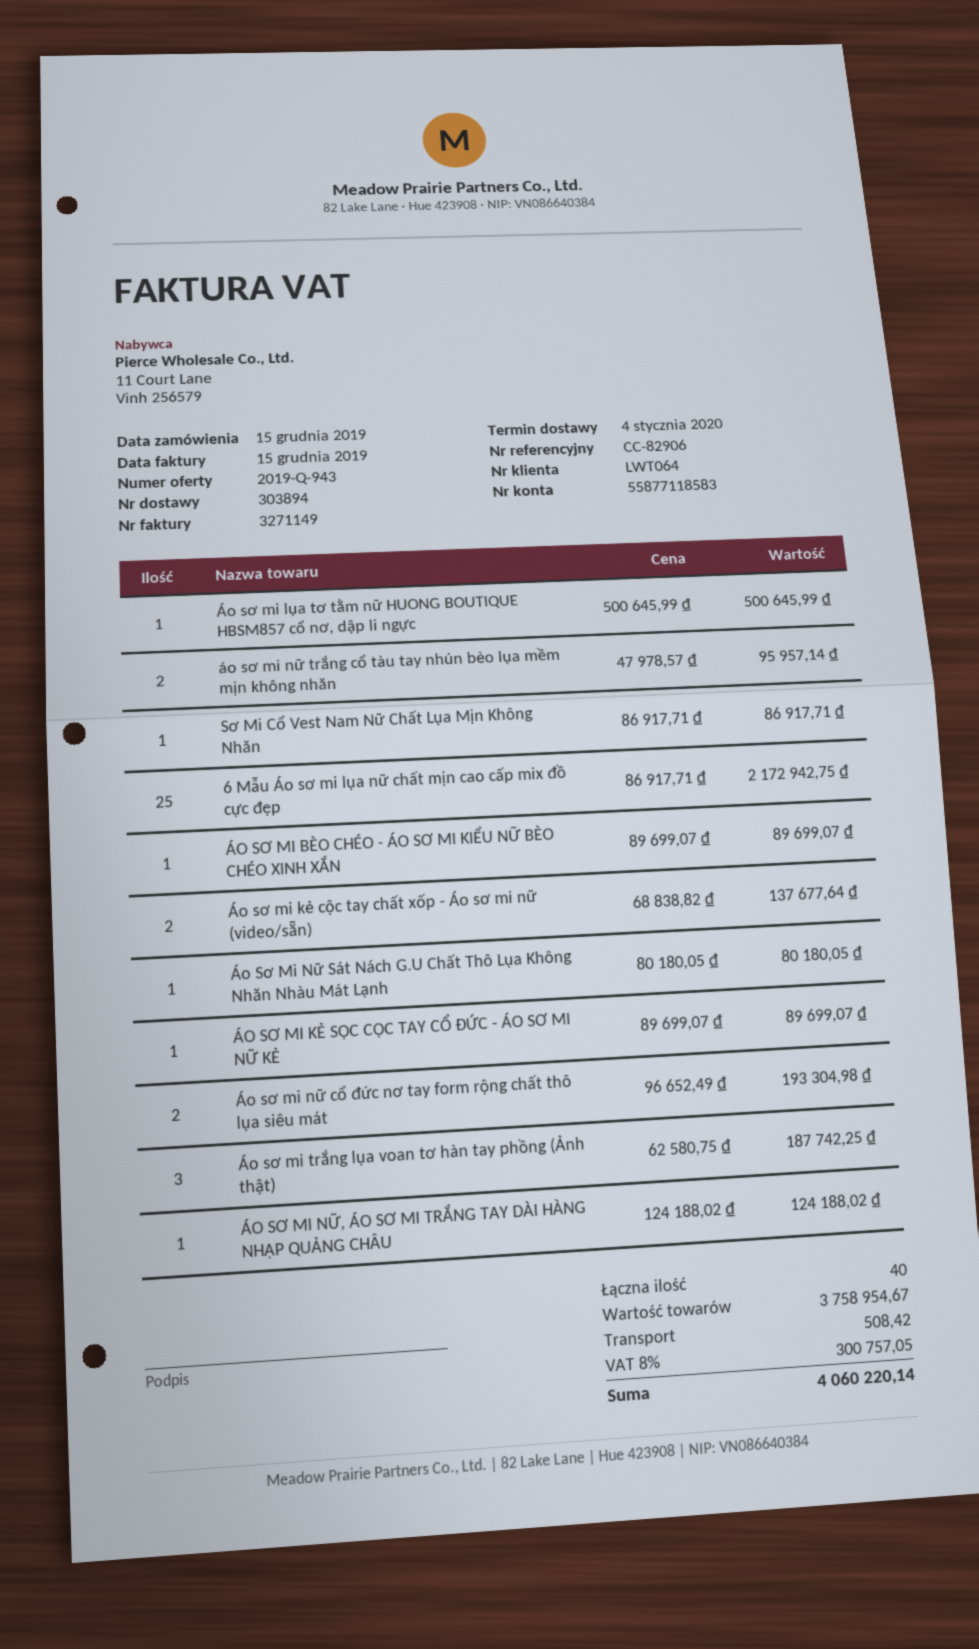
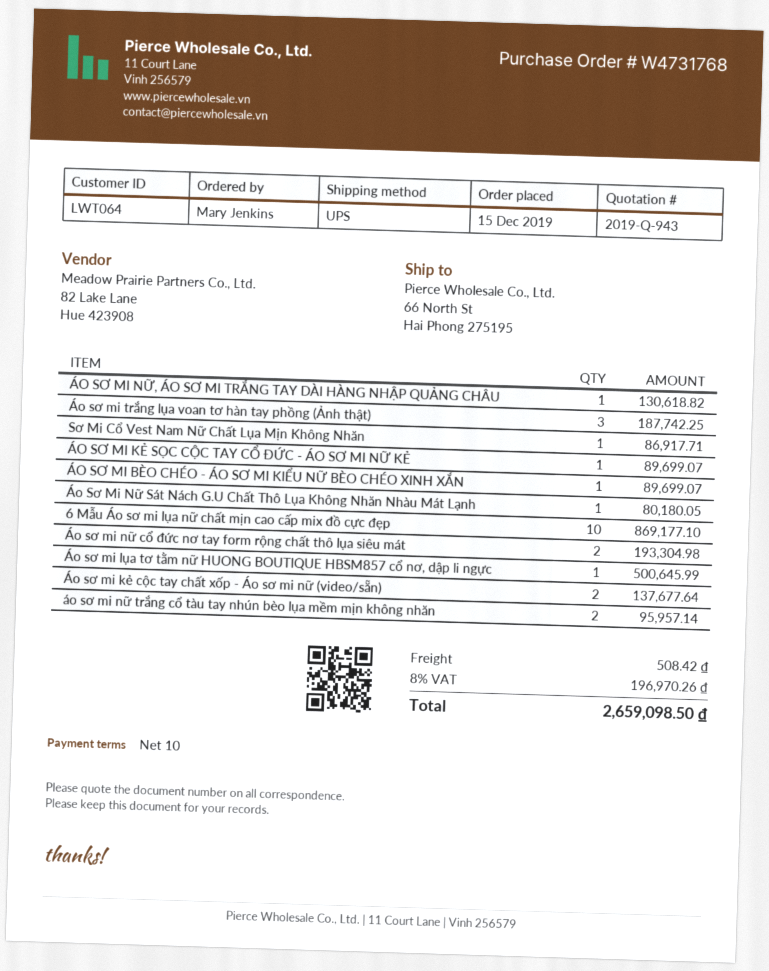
6 Mẫu Áo sơ mi lụa nữ chất mịn cao cấp mix đồ cực đẹp: 25 for 2172942.75 -> 10 for 869177.10
ÁO SƠ MI NỮ, ÁO SƠ MI TRẮNG TAY DÀI HÀNG NHẬP QUẢNG CHÂU: 1 for 124188.02 -> 1 for 130618.82
tax: 8% = 300757.05 -> 8% = 196970.26
total: 4060220.14 -> 2659098.50

